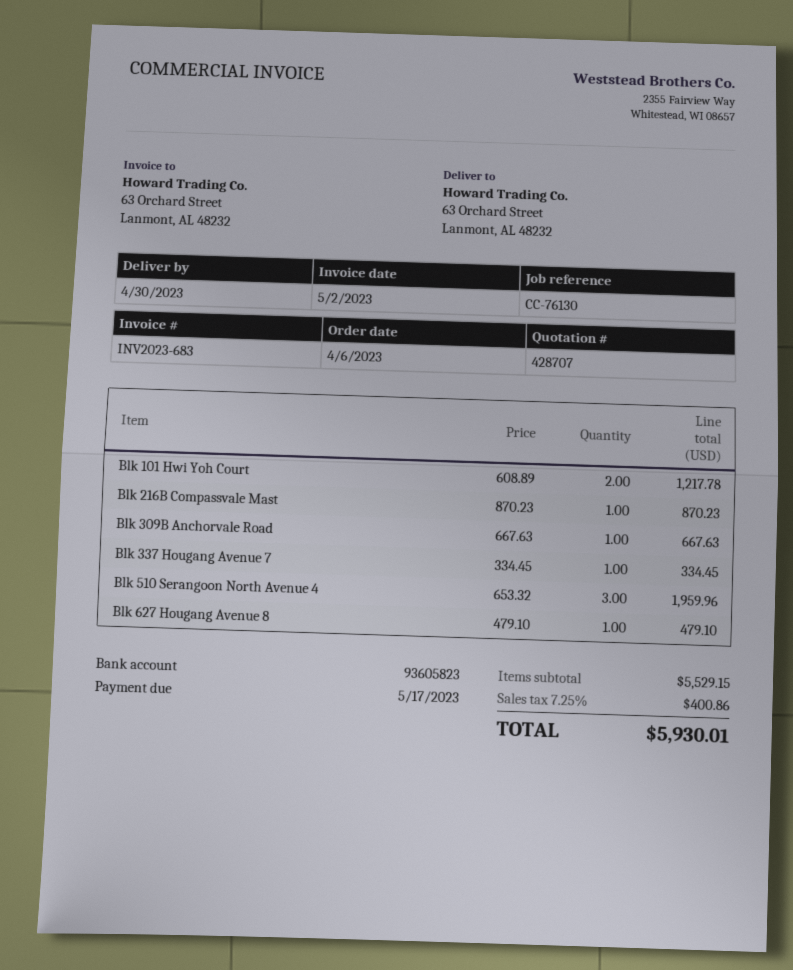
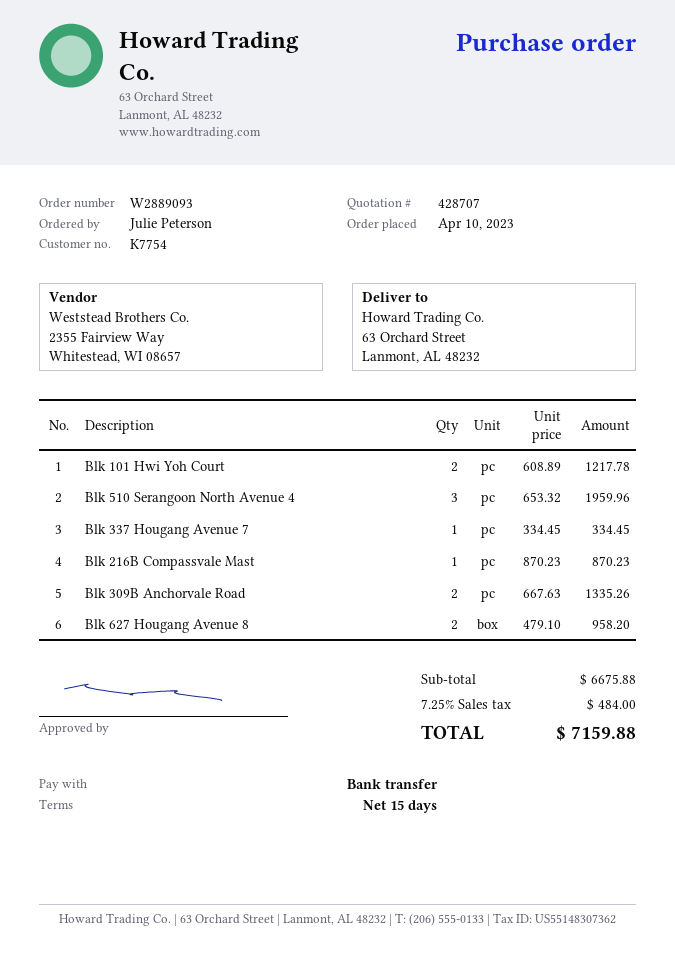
order date: 2023-04-06 -> 2023-04-10
Blk 309B Anchorvale Road: 1 x 667.63 = 667.63 -> 2 x 667.63 = 1335.26
Blk 627 Hougang Avenue 8: 1 x 479.10 = 479.10 -> 2 x 479.10 = 958.20
subtotal: 5529.15 -> 6675.88
tax: 7.25% = 400.86 -> 7.25% = 484.00
total: 5930.01 -> 7159.88

